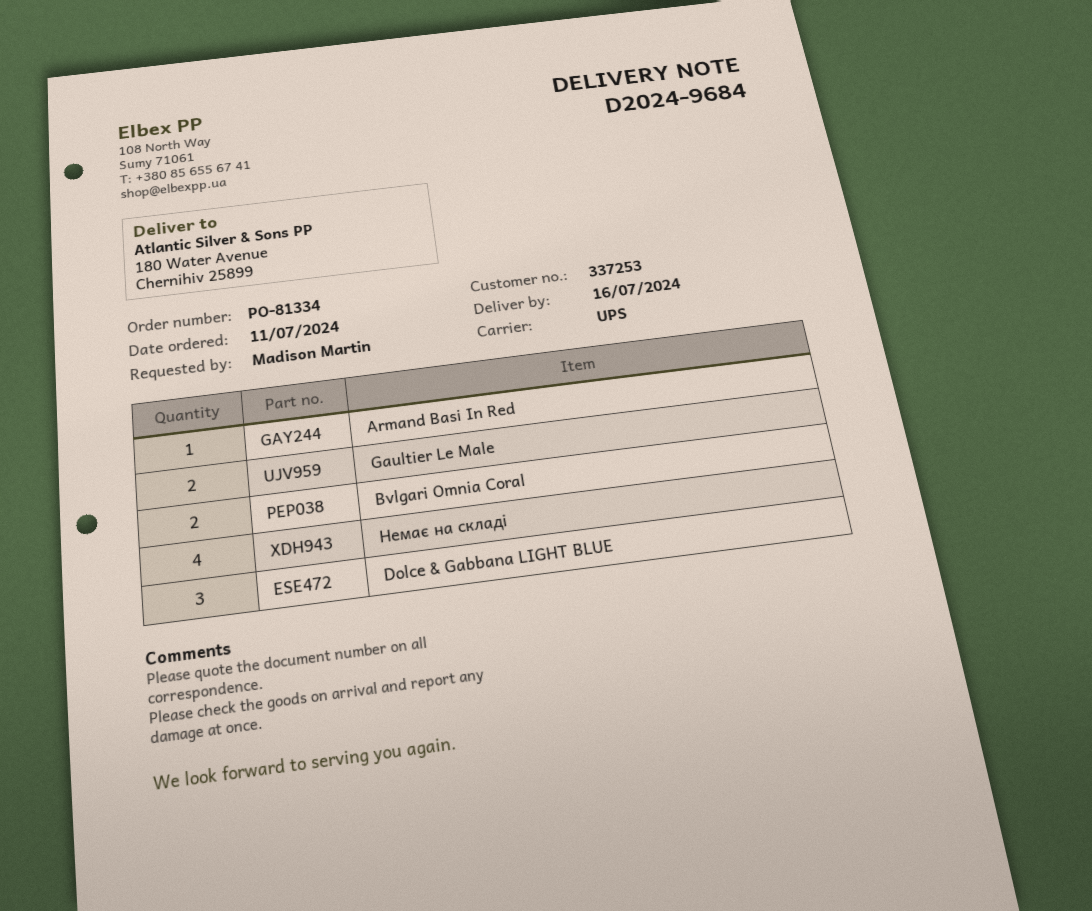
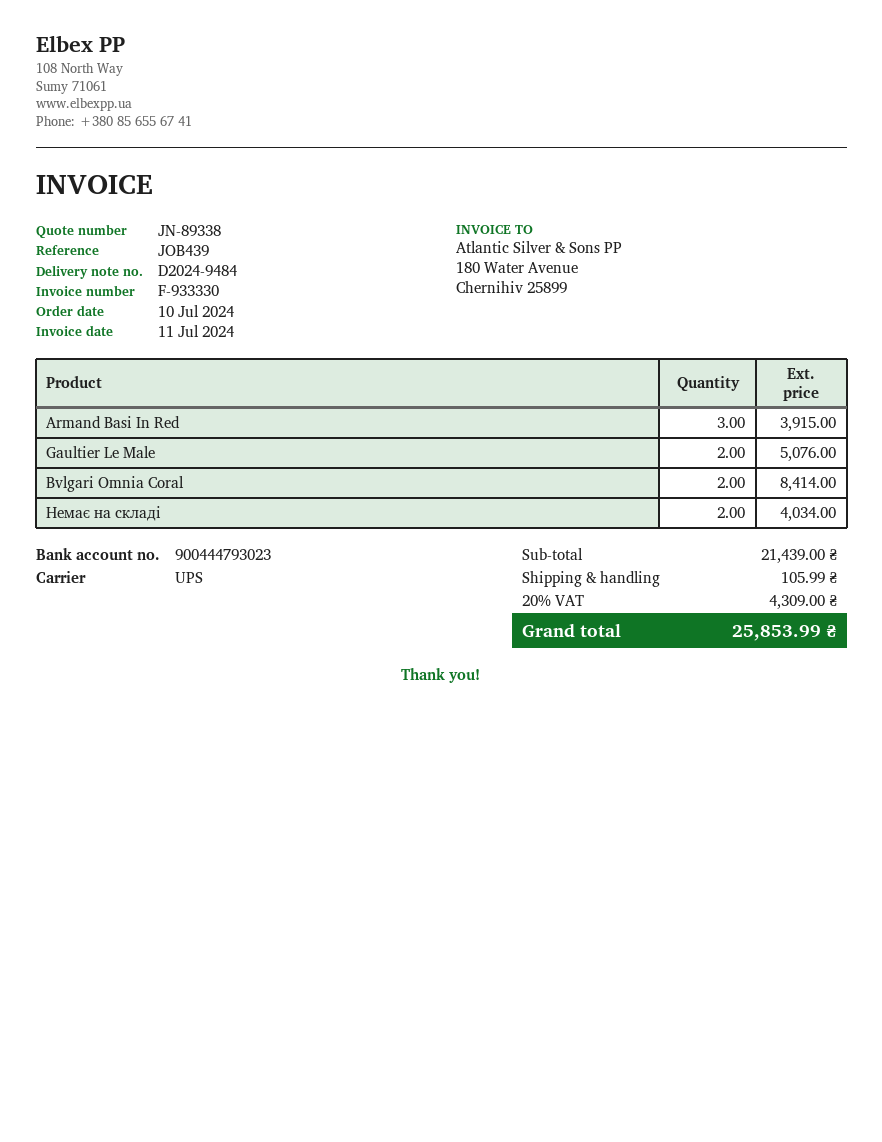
order date: 2024-07-11 -> 2024-07-10
delivery note number: D2024-9684 -> D2024-9484
Armand Basi In Red: 1 -> 3
Немає на складі: 4 -> 2
Dolce & Gabbana LIGHT BLUE: 3 -> none

